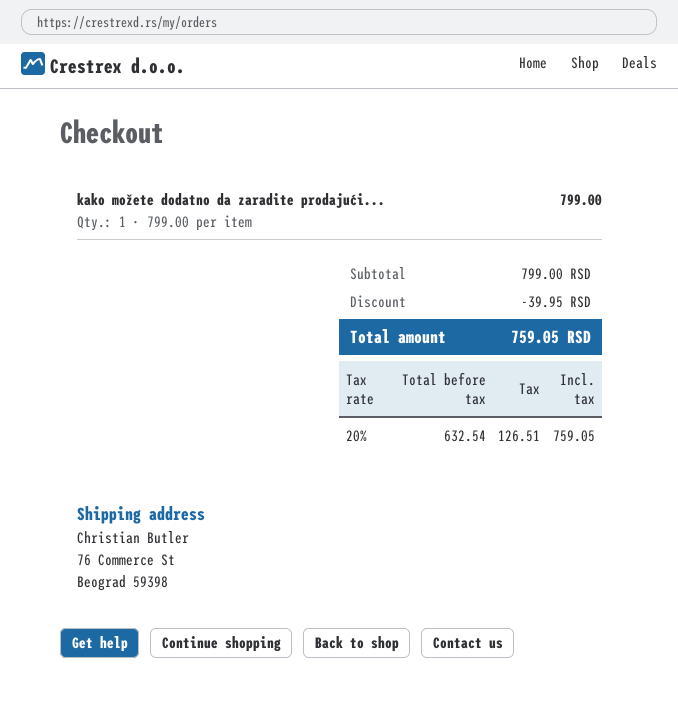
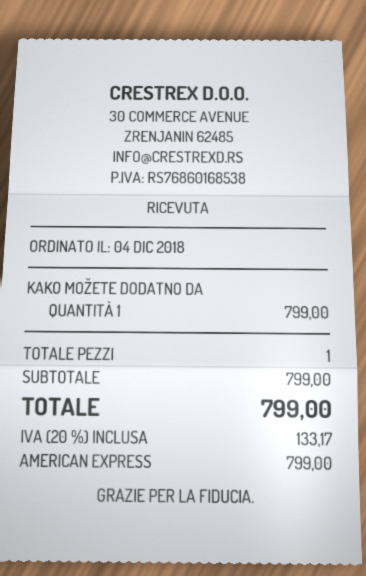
discount: 39.95 -> none
tax: 20% = 126.51 -> 20% = 133.17
total: 759.05 -> 799.00

